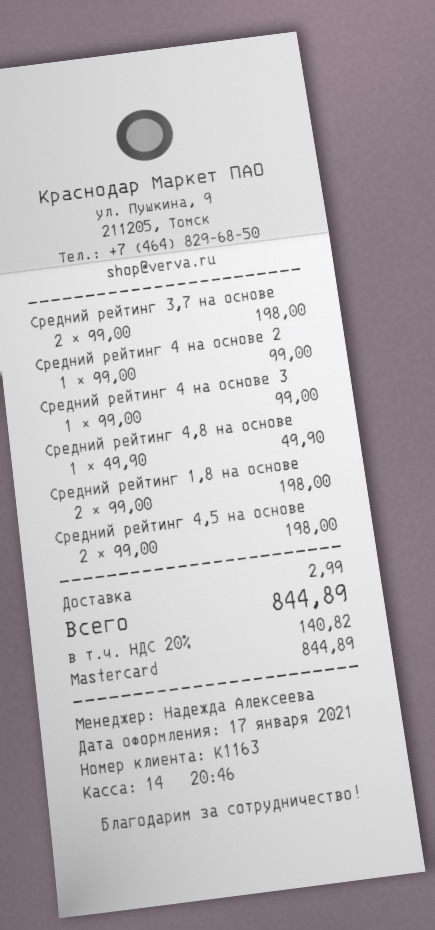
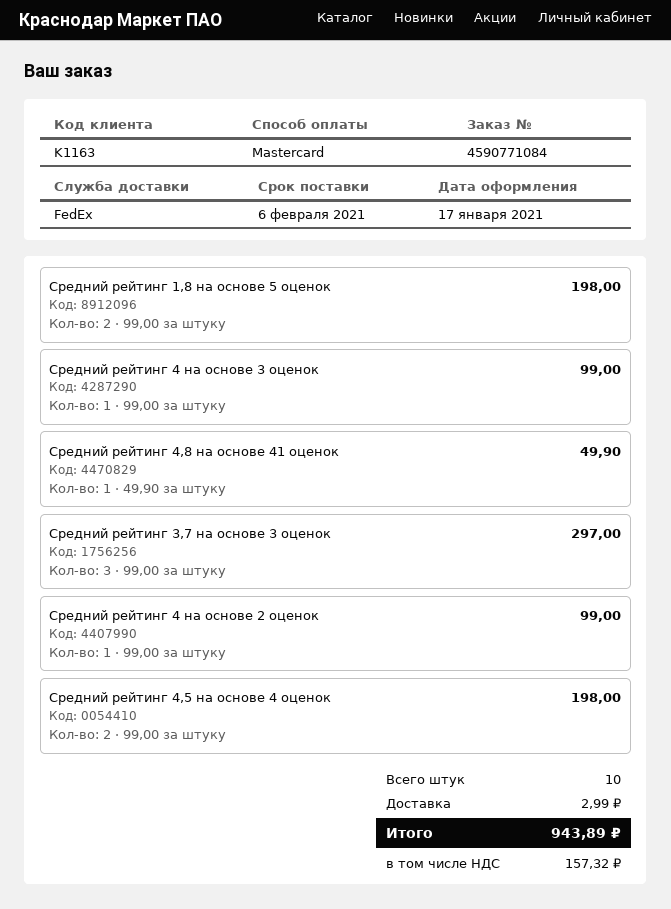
Средний рейтинг 3,7 на основе: 2 x 99.00 = 198.00 -> 3 x 99.00 = 297.00
tax: 140.82 -> 157.32
total: 844.89 -> 943.89

